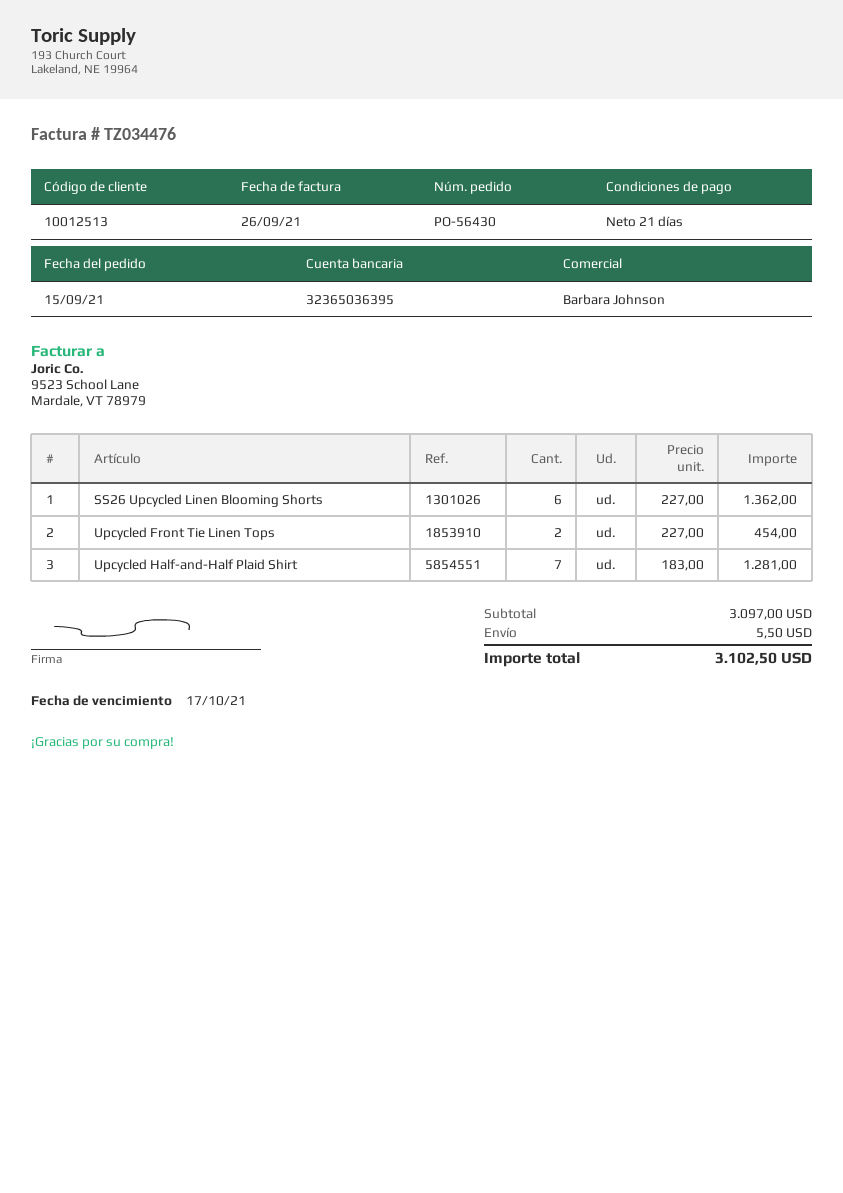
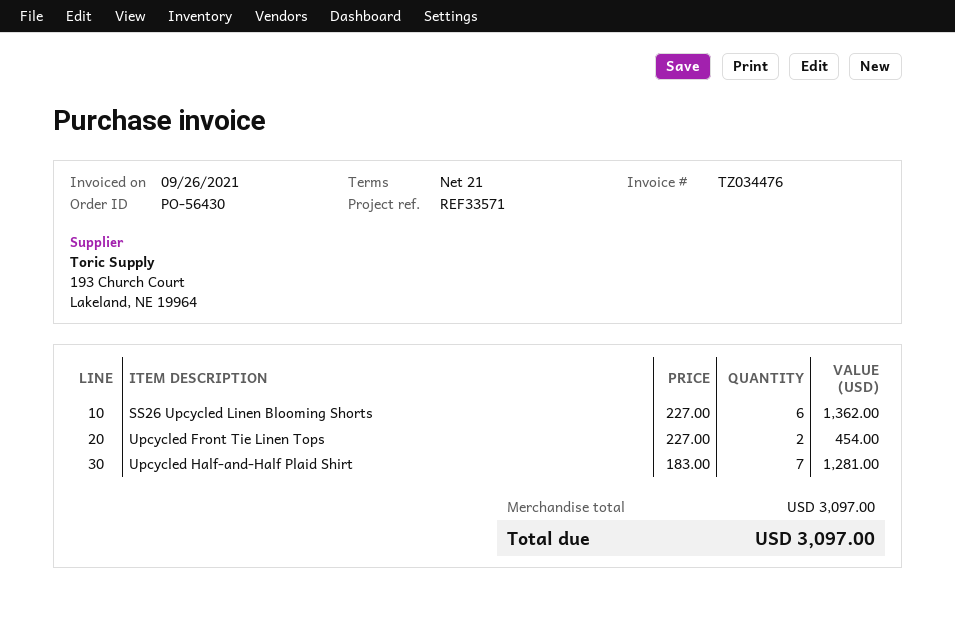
shipping: 5.50 -> none
total: 3102.50 -> 3097.00

